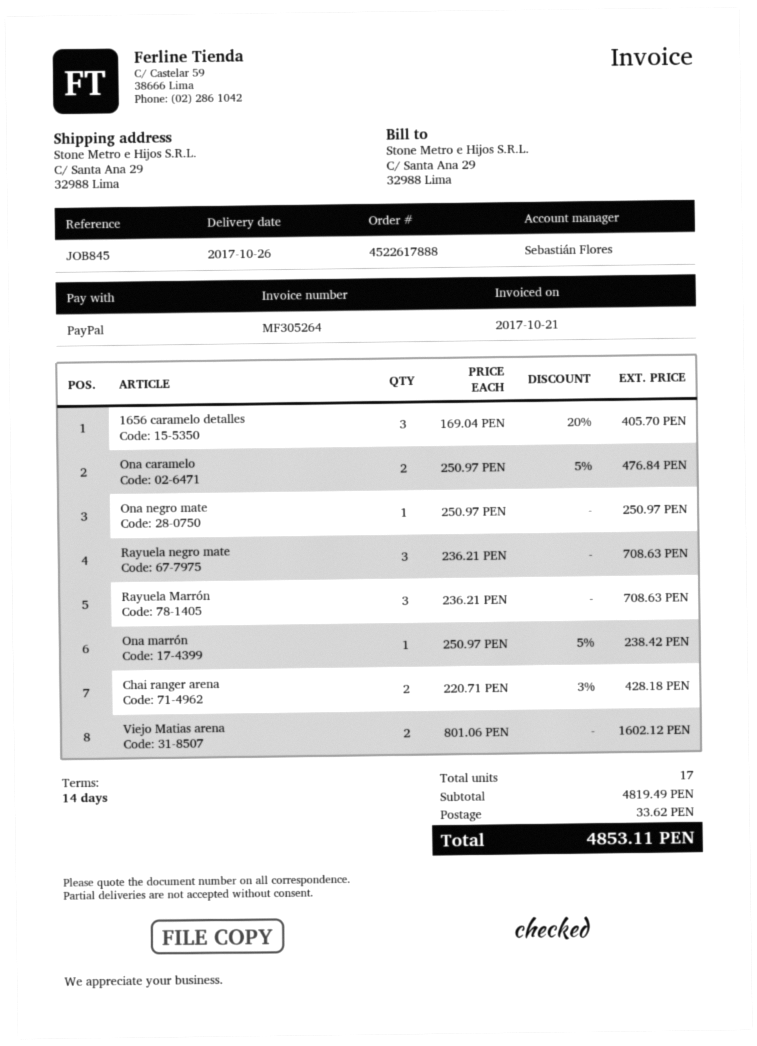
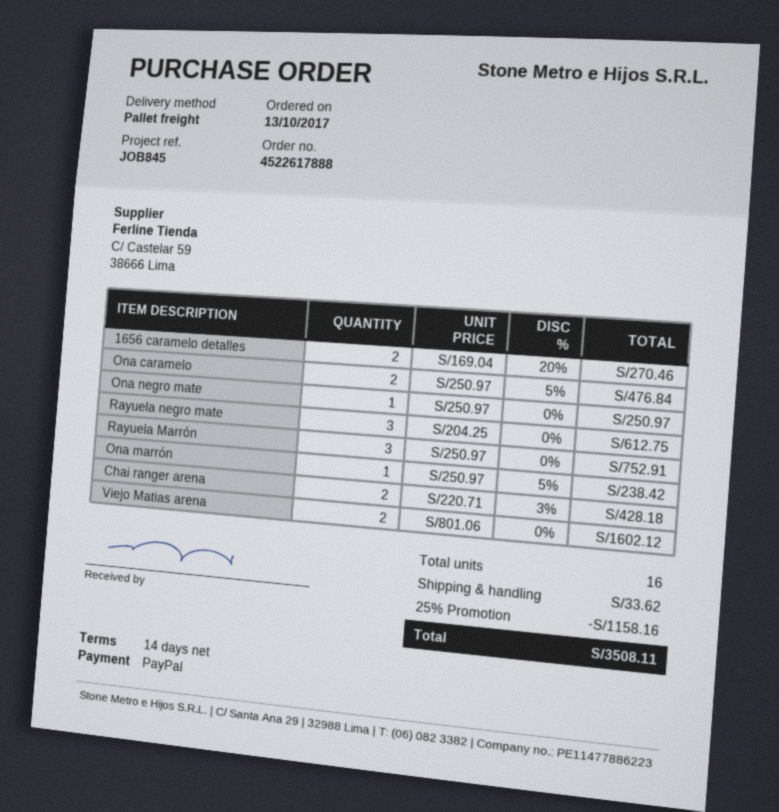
1656 caramelo detalles: 3 x 169.04 - 20% = 405.70 -> 2 x 169.04 - 20% = 270.46
Rayuela negro mate: 3 x 236.21 = 708.63 -> 3 x 204.25 = 612.75
Rayuela Marrón: 3 x 236.21 = 708.63 -> 3 x 250.97 = 752.91
total quantity: 17 -> 16
discount: none -> 25% = 1158.16
total: 4853.11 -> 3508.11

